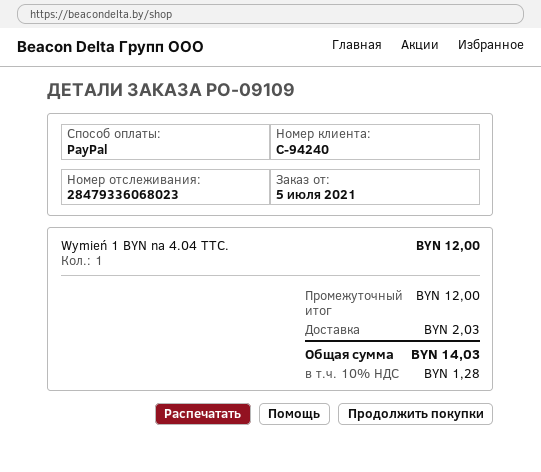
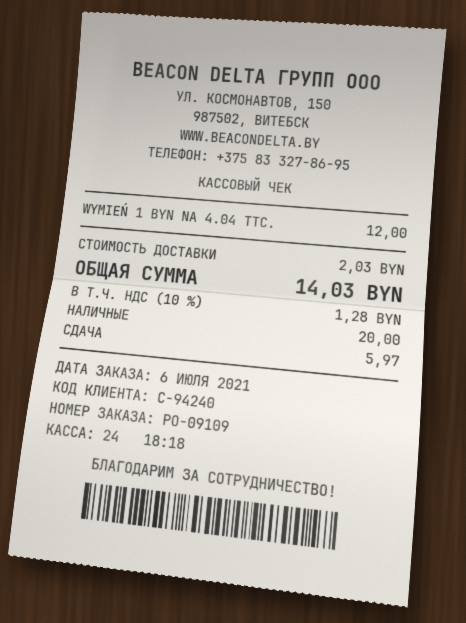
order date: 2021-07-05 -> 2021-07-06
payment method: PayPal -> cash

